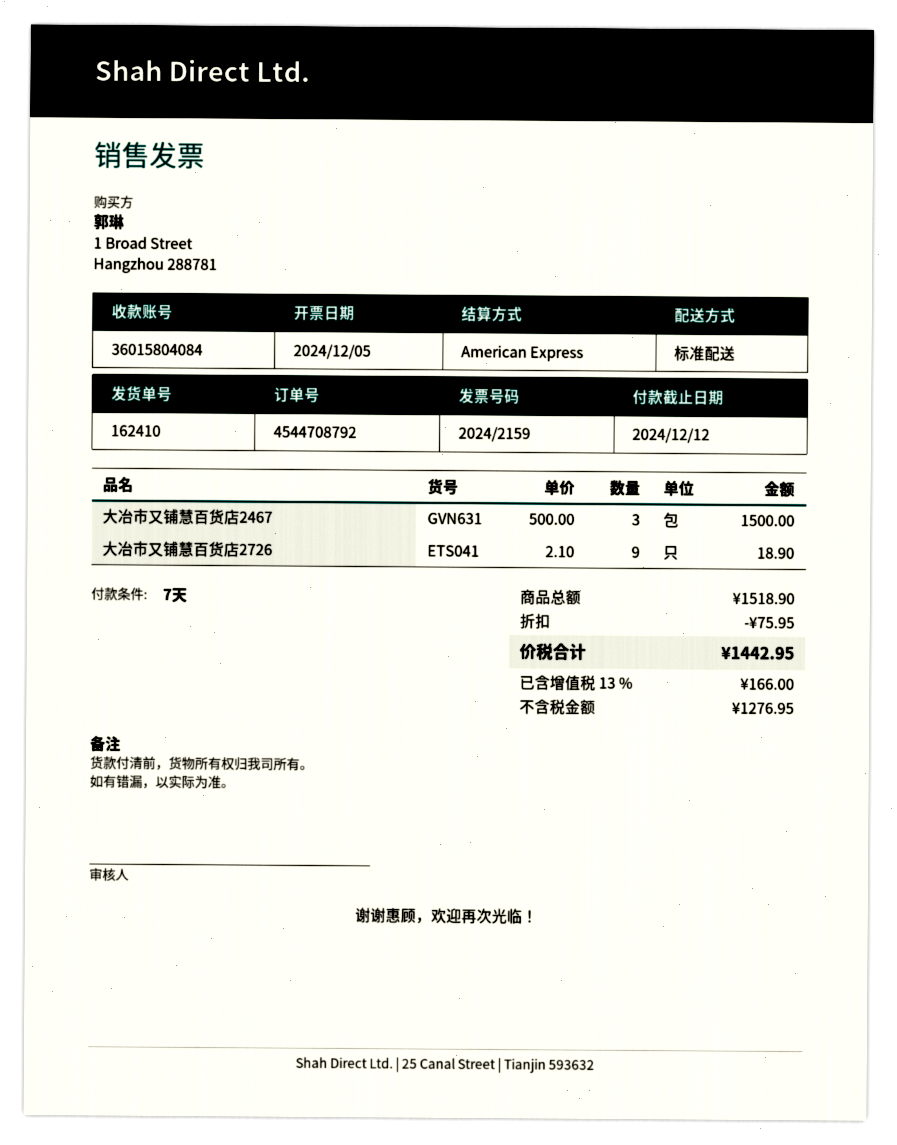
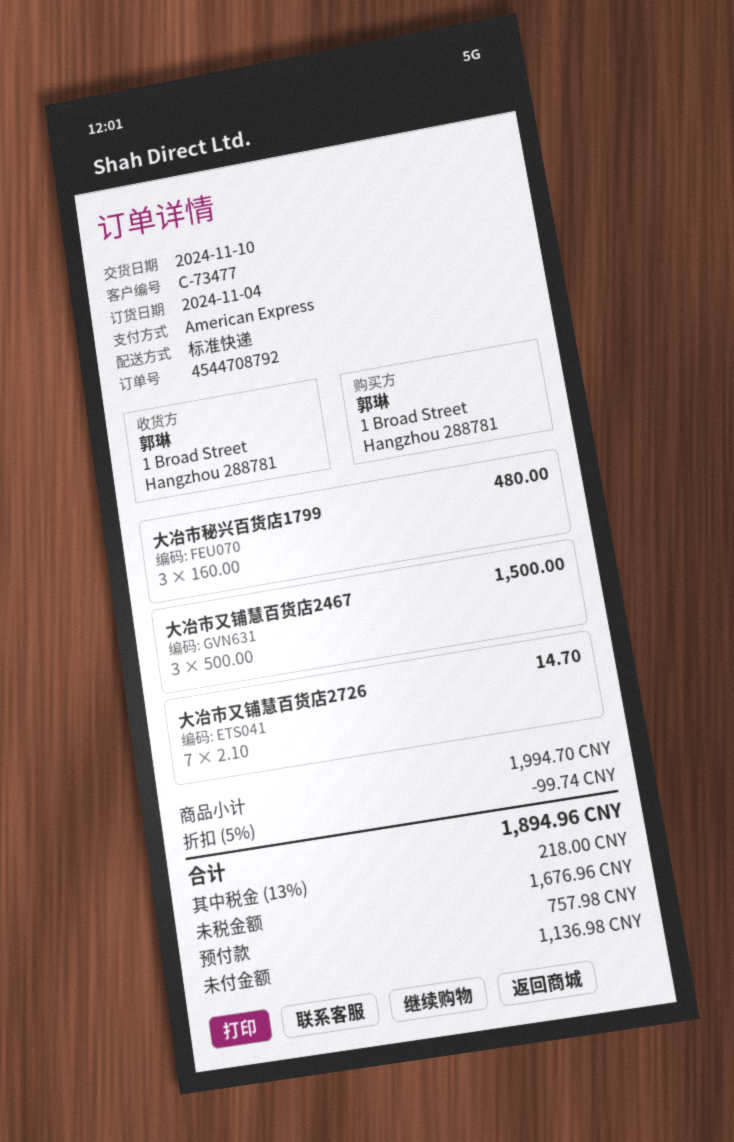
大冶市又铺慧百货店2726: 9 x 2.10 = 18.90 -> 7 x 2.10 = 14.70
大冶市秘兴百货店1799: none -> 3 x 160.00 = 480.00
subtotal: 1518.90 -> 1994.70
discount: 75.95 -> 99.74
net: 1276.95 -> 1676.96
tax: 13% = 166.00 -> 13% = 218.00
total: 1442.95 -> 1894.96

